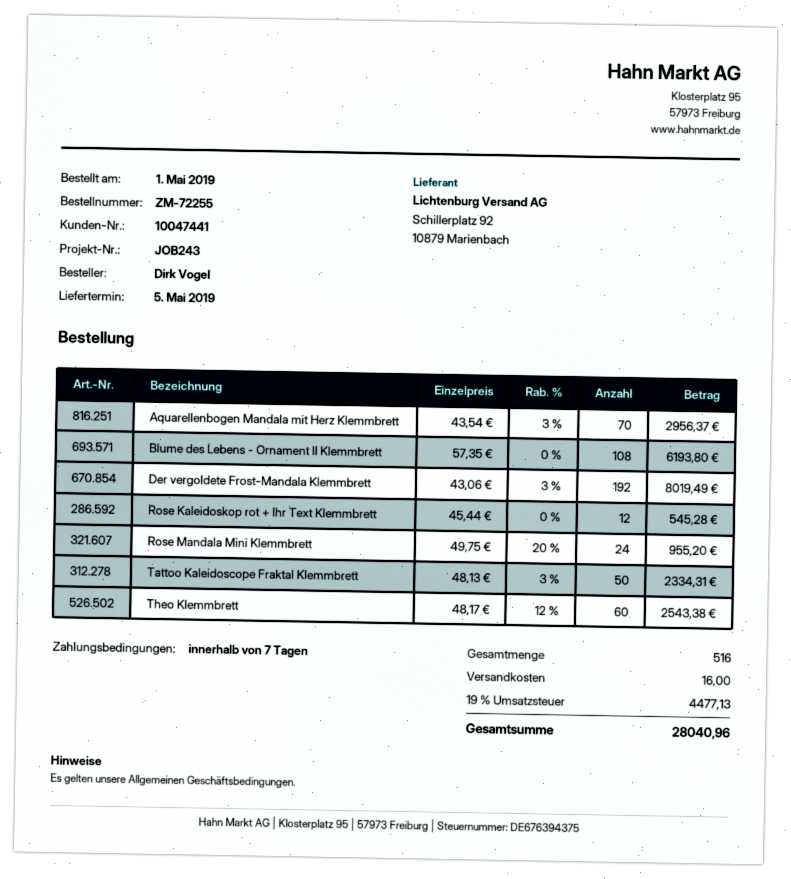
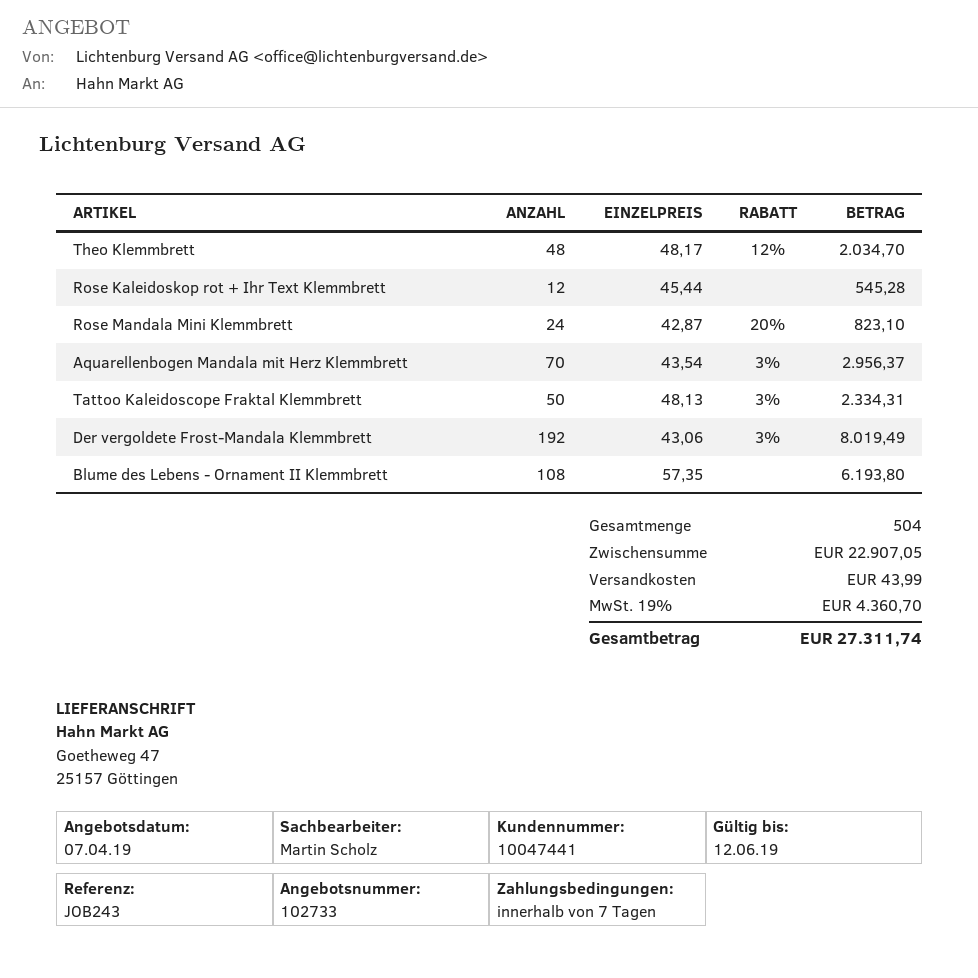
Rose Mandala Mini Klemmbrett: 24 x 49.75 - 20% = 955.20 -> 24 x 42.87 - 20% = 823.10
Theo Klemmbrett: 60 x 48.17 - 12% = 2543.38 -> 48 x 48.17 - 12% = 2034.70
total quantity: 516 -> 504
shipping: 16.00 -> 43.99
tax: 19% = 4477.13 -> 19% = 4360.70
total: 28040.96 -> 27311.74

